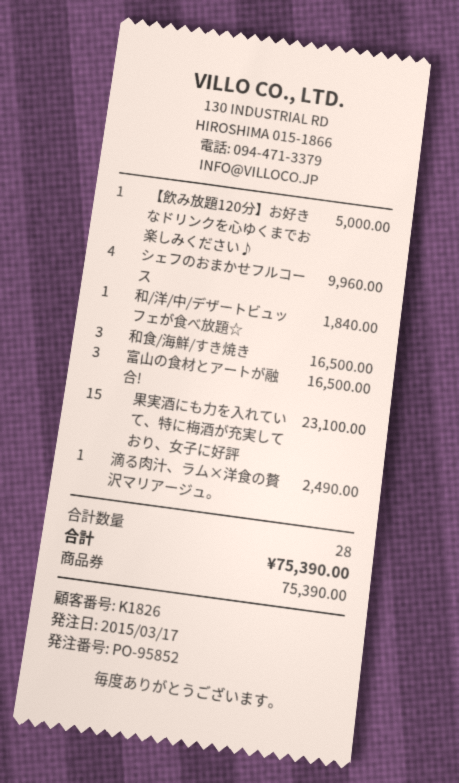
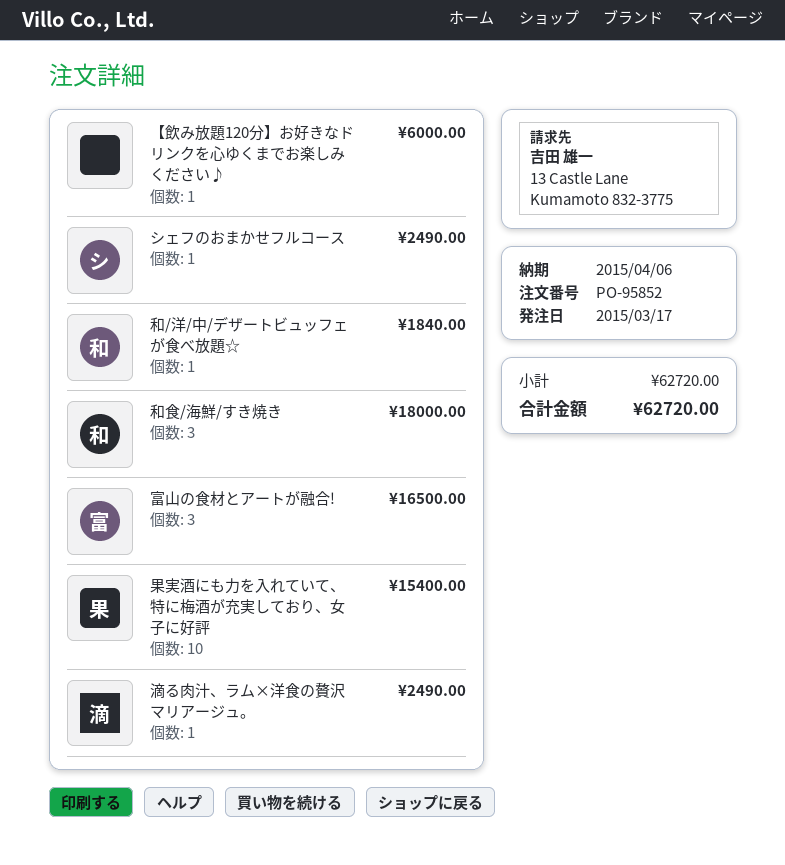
【飲み放題120分】お好きなドリンクを心ゆくまでお楽しみください♪: 1 for 5000.00 -> 1 for 6000.00
シェフのおまかせフルコース: 4 for 9960.00 -> 1 for 2490.00
和食/海鮮/すき焼き: 3 for 16500.00 -> 3 for 18000.00
果実酒にも力を入れていて、特に梅酒が充実しており、女子に好評: 15 for 23100.00 -> 10 for 15400.00
total: 75390.00 -> 62720.00

